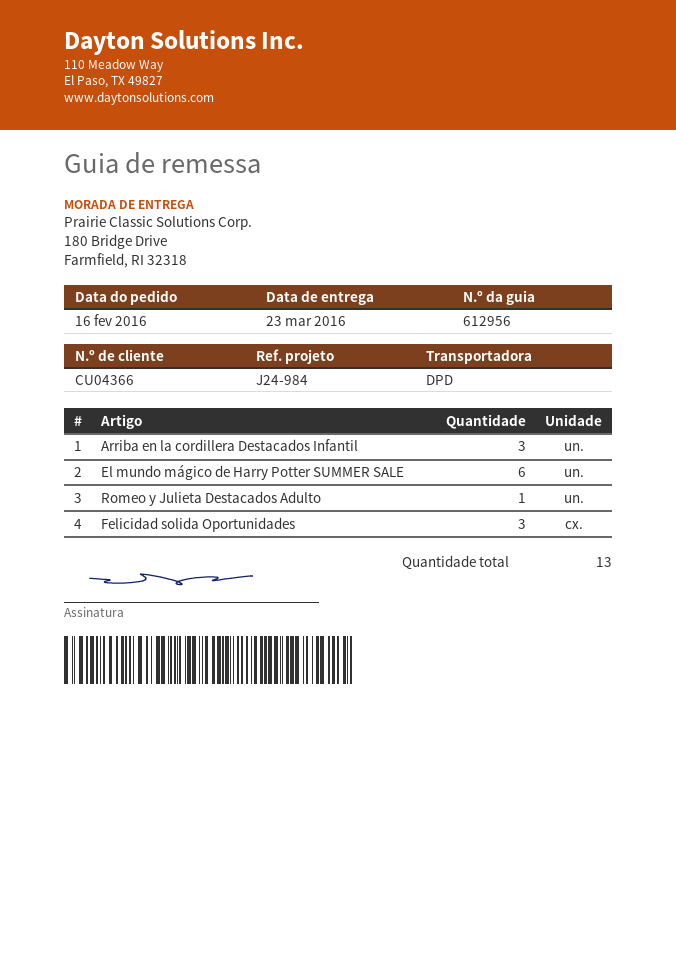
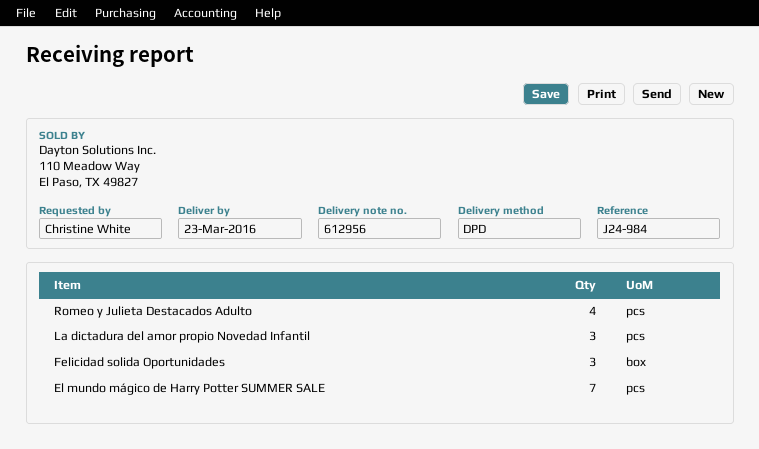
Arriba en la cordillera Destacados Infantil: 3 -> none
El mundo mágico de Harry Potter SUMMER SALE: 6 -> 7
Romeo y Julieta Destacados Adulto: 1 -> 4
La dictadura del amor propio Novedad Infantil: none -> 3

